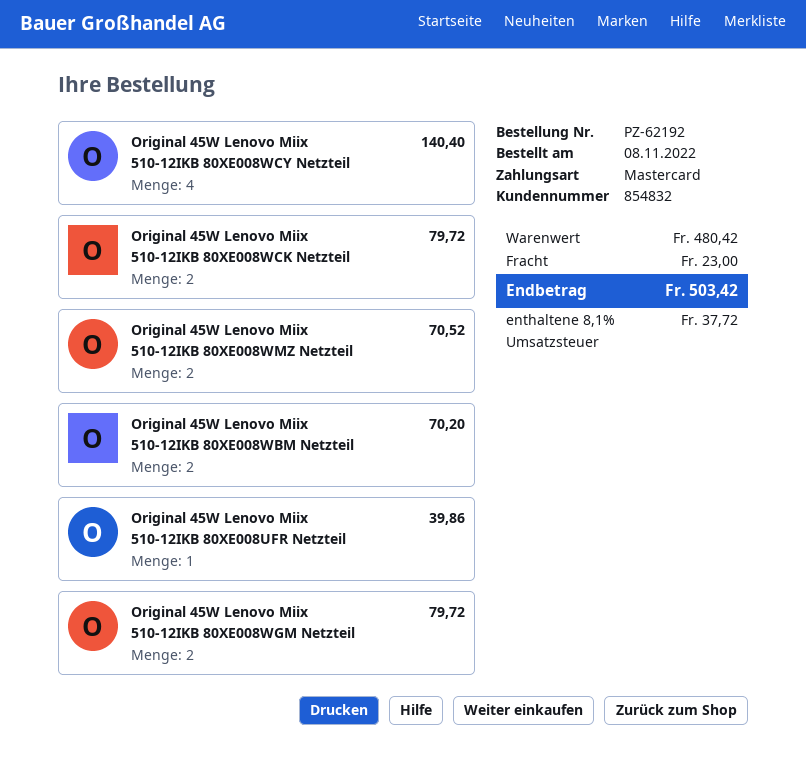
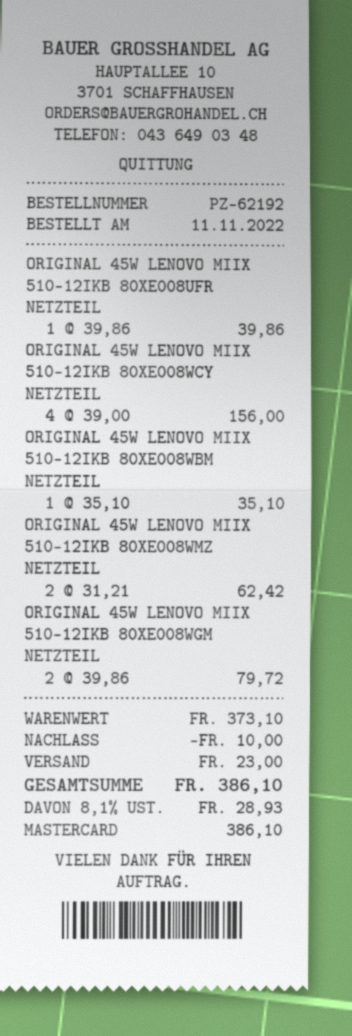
order date: 2022-11-08 -> 2022-11-11
Original 45W Lenovo Miix 510-12IKB 80XE008WCY Netzteil: 4 for 140.40 -> 4 for 156.00
Original 45W Lenovo Miix 510-12IKB 80XE008WCK Netzteil: 2 for 79.72 -> none
Original 45W Lenovo Miix 510-12IKB 80XE008WMZ Netzteil: 2 for 70.52 -> 2 for 62.42
Original 45W Lenovo Miix 510-12IKB 80XE008WBM Netzteil: 2 for 70.20 -> 1 for 35.10
subtotal: 480.42 -> 373.10
discount: none -> 10.00
tax: 8.1% = 37.72 -> 8.1% = 28.93
total: 503.42 -> 386.10

